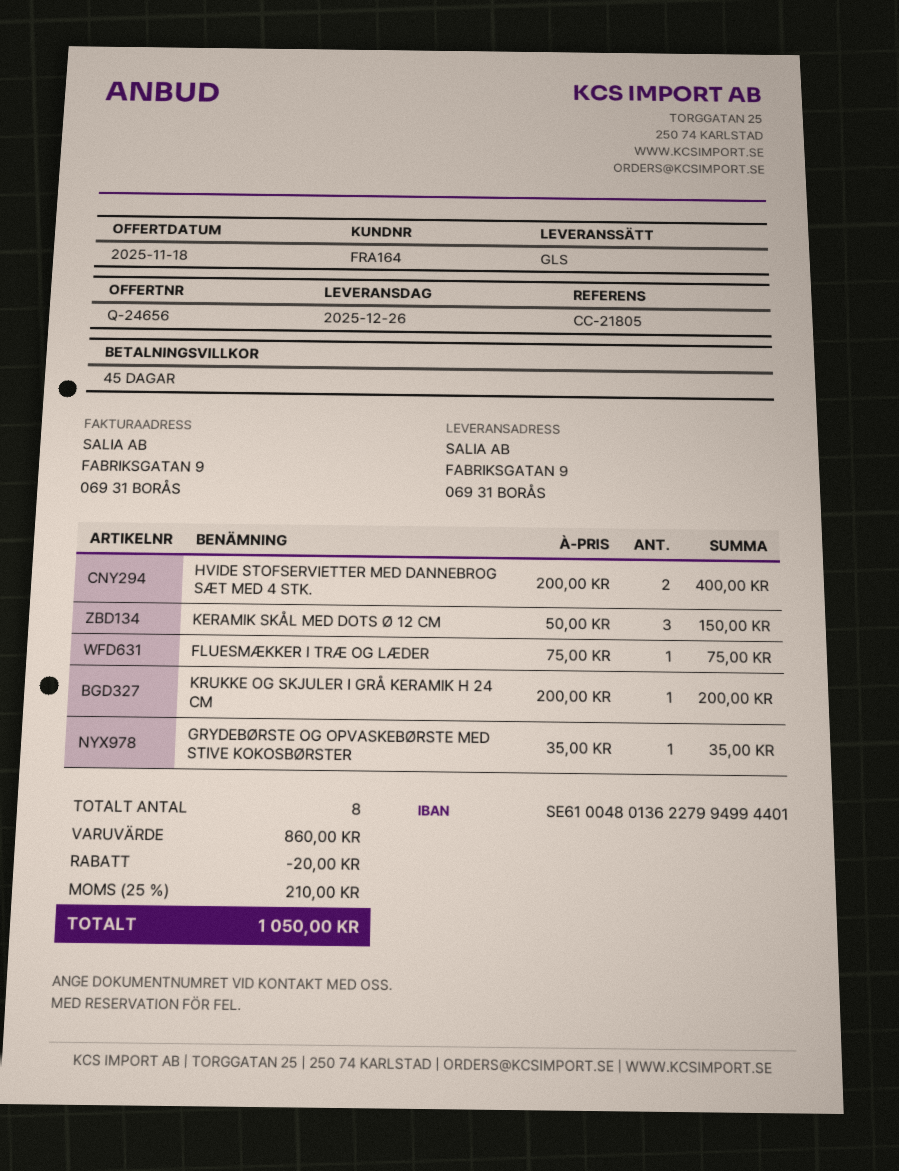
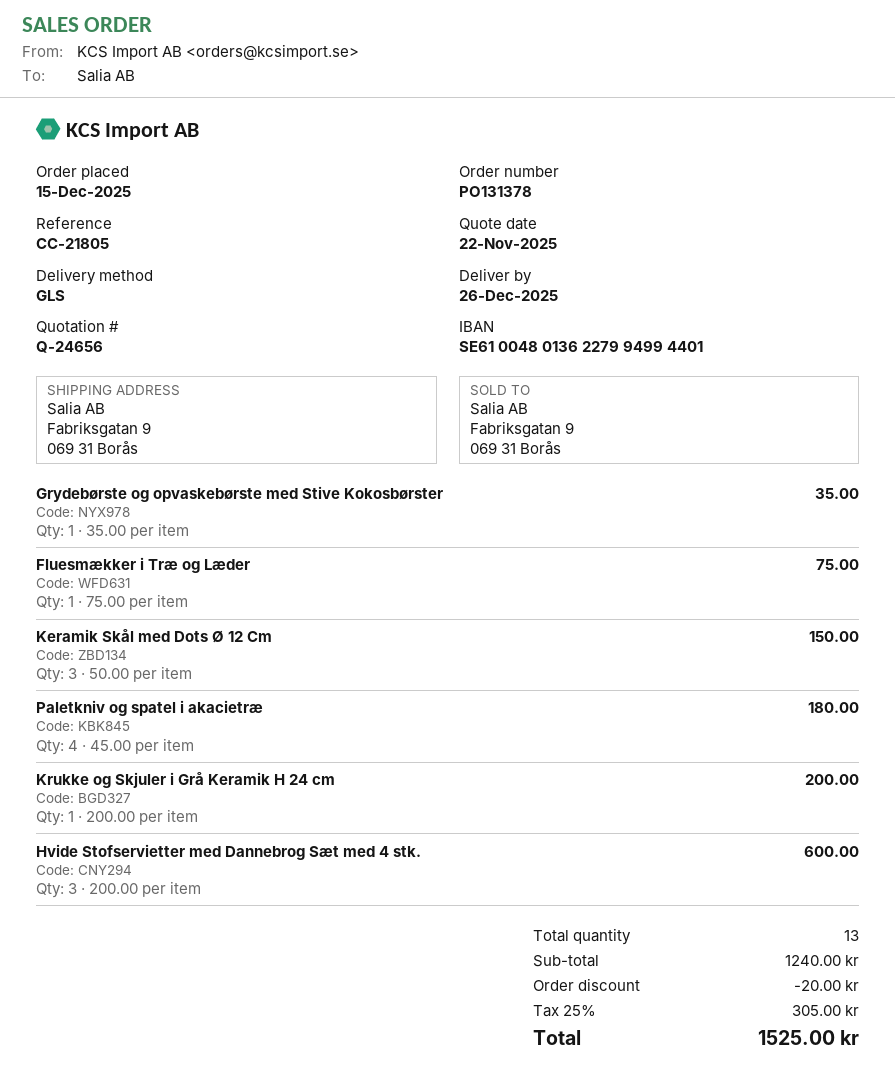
quote date: 2025-11-18 -> 2025-11-22
HVIDE STOFSERVIETTER MED DANNEBROG SÆT MED 4 STK.: 2 x 200.00 = 400.00 -> 3 x 200.00 = 600.00
Paletkniv og spatel i akacietræ: none -> 4 x 45.00 = 180.00
total quantity: 8 -> 13
subtotal: 860.00 -> 1240.00
tax: 25% = 210.00 -> 25% = 305.00
total: 1050.00 -> 1525.00

